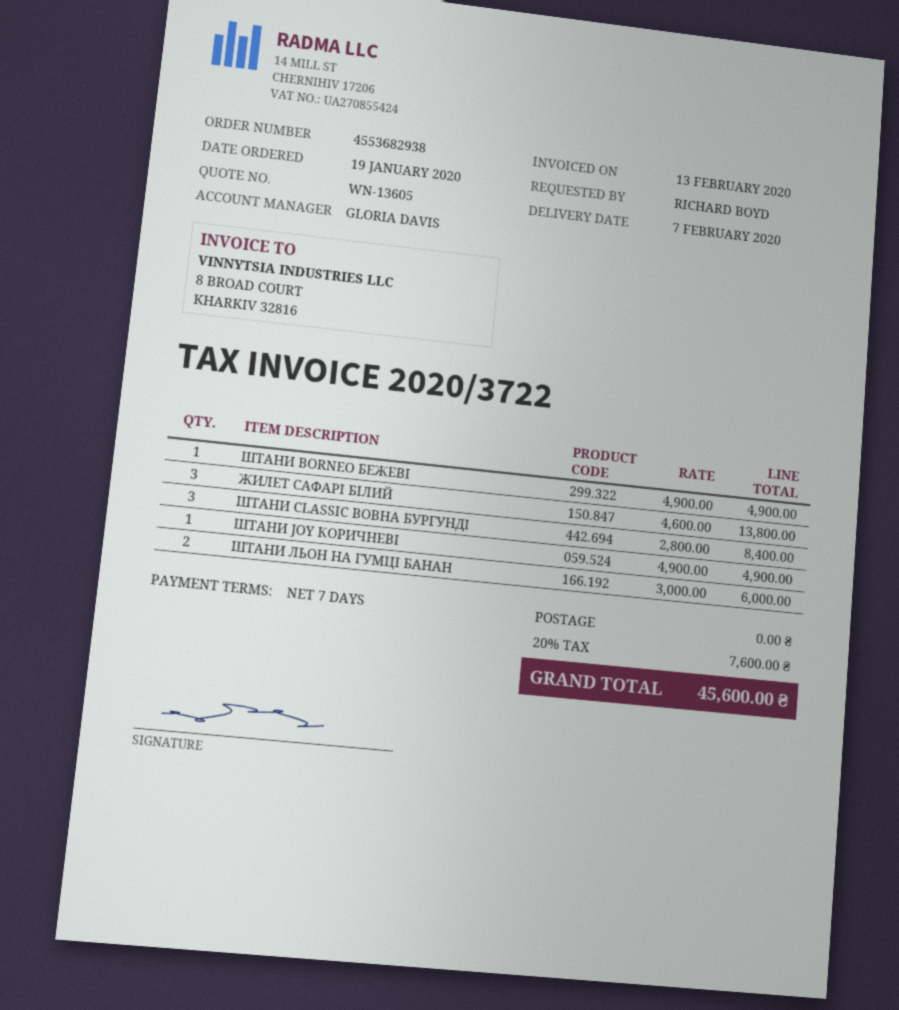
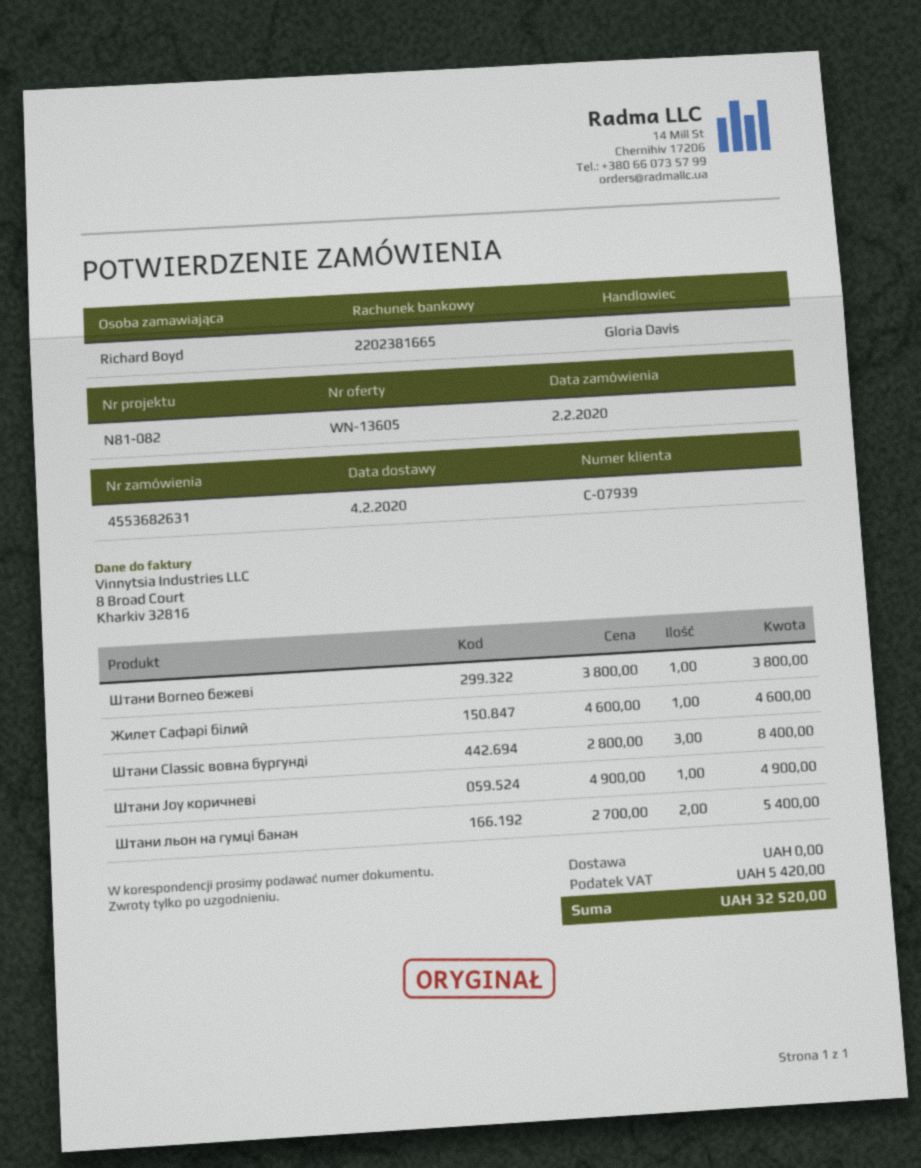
order number: 4553682938 -> 4553682631
order date: 2020-01-19 -> 2020-02-02
delivery date: 2020-02-07 -> 2020-02-04
ШТАНИ BORNEO БЕЖЕВІ: 1 x 4900.00 = 4900.00 -> 1 x 3800.00 = 3800.00
ЖИЛЕТ САФАРІ БІЛИЙ: 3 x 4600.00 = 13800.00 -> 1 x 4600.00 = 4600.00
ШТАНИ ЛЬОН НА ГУМЦІ БАНАН: 2 x 3000.00 = 6000.00 -> 2 x 2700.00 = 5400.00
tax: 7600.00 -> 5420.00
total: 45600.00 -> 32520.00

